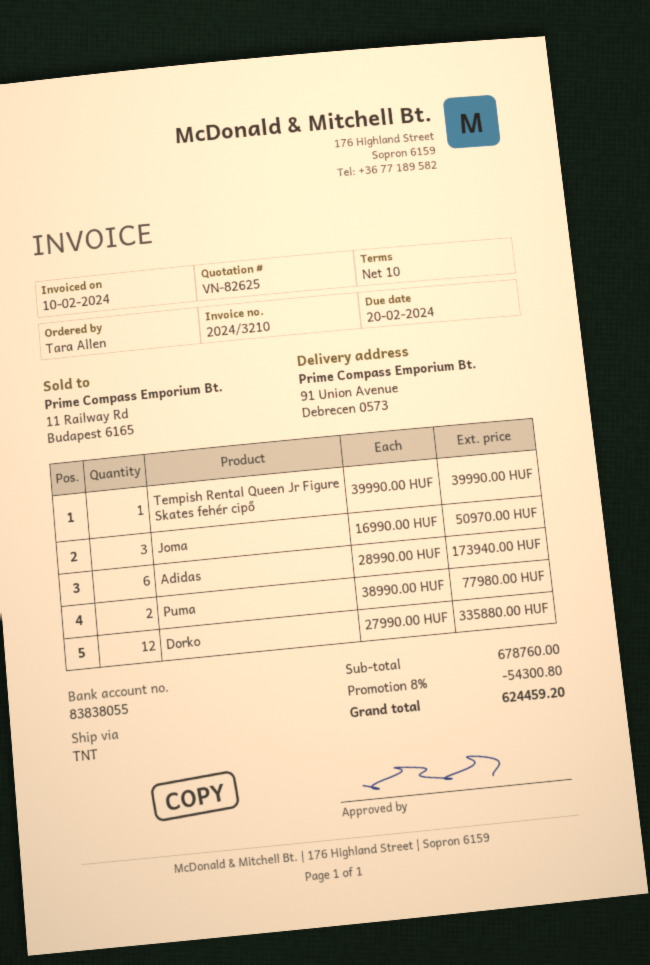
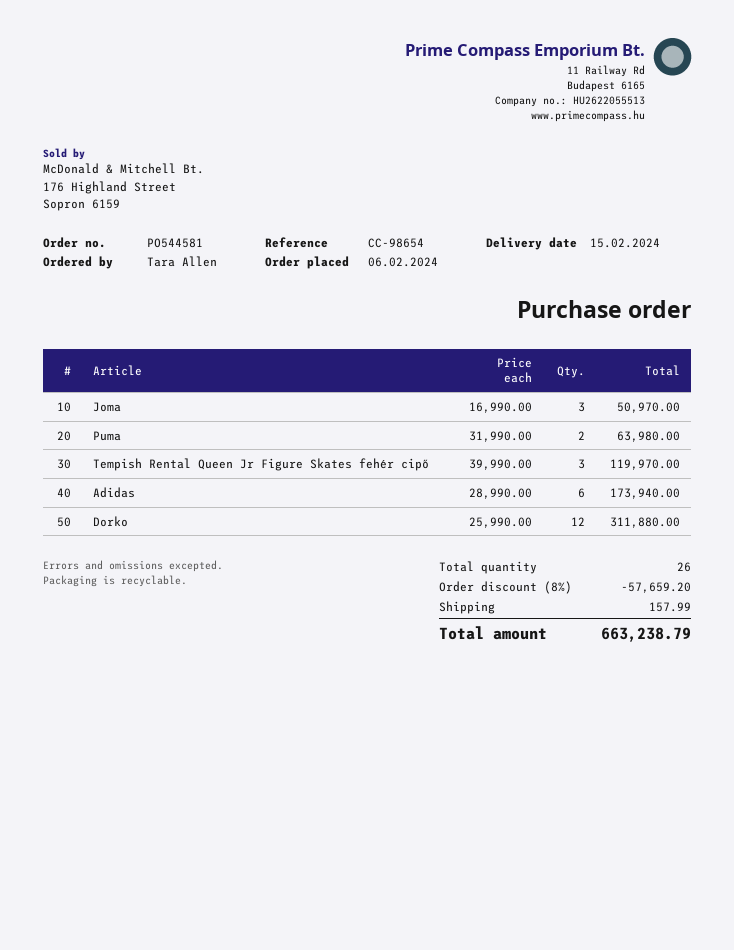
Tempish Rental Queen Jr Figure Skates fehér cipő: 1 x 39990.00 = 39990.00 -> 3 x 39990.00 = 119970.00
Puma: 2 x 38990.00 = 77980.00 -> 2 x 31990.00 = 63980.00
Dorko: 12 x 27990.00 = 335880.00 -> 12 x 25990.00 = 311880.00
discount: 8% = 54300.80 -> 8% = 57659.20
shipping: none -> 157.99
total: 624459.20 -> 663238.79

